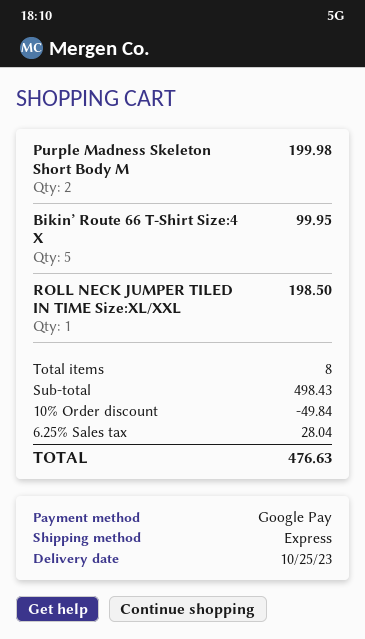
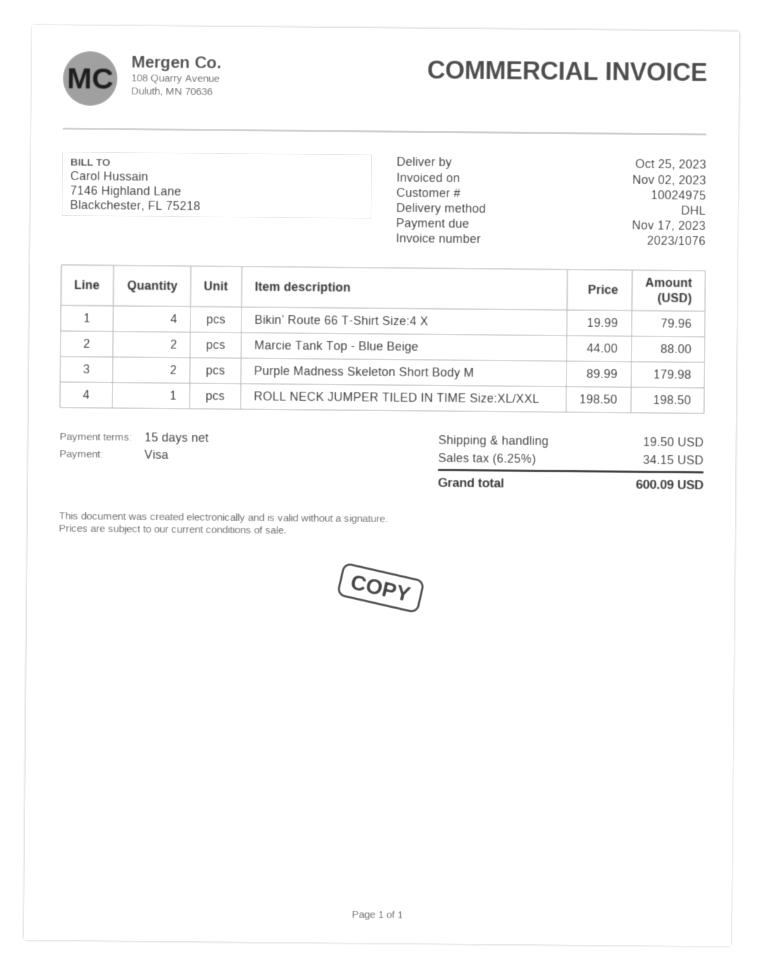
payment method: Google Pay -> Visa
shipping method: express -> DHL
Purple Madness Skeleton Short Body M: 2 for 199.98 -> 2 for 179.98
Bikin’ Route 66 T-Shirt Size:4 X: 5 for 99.95 -> 4 for 79.96
Marcie Tank Top - Blue Beige: none -> 2 for 88.00
discount: 10% = 49.84 -> none
shipping: none -> 19.50
tax: 6.25% = 28.04 -> 6.25% = 34.15
total: 476.63 -> 600.09

